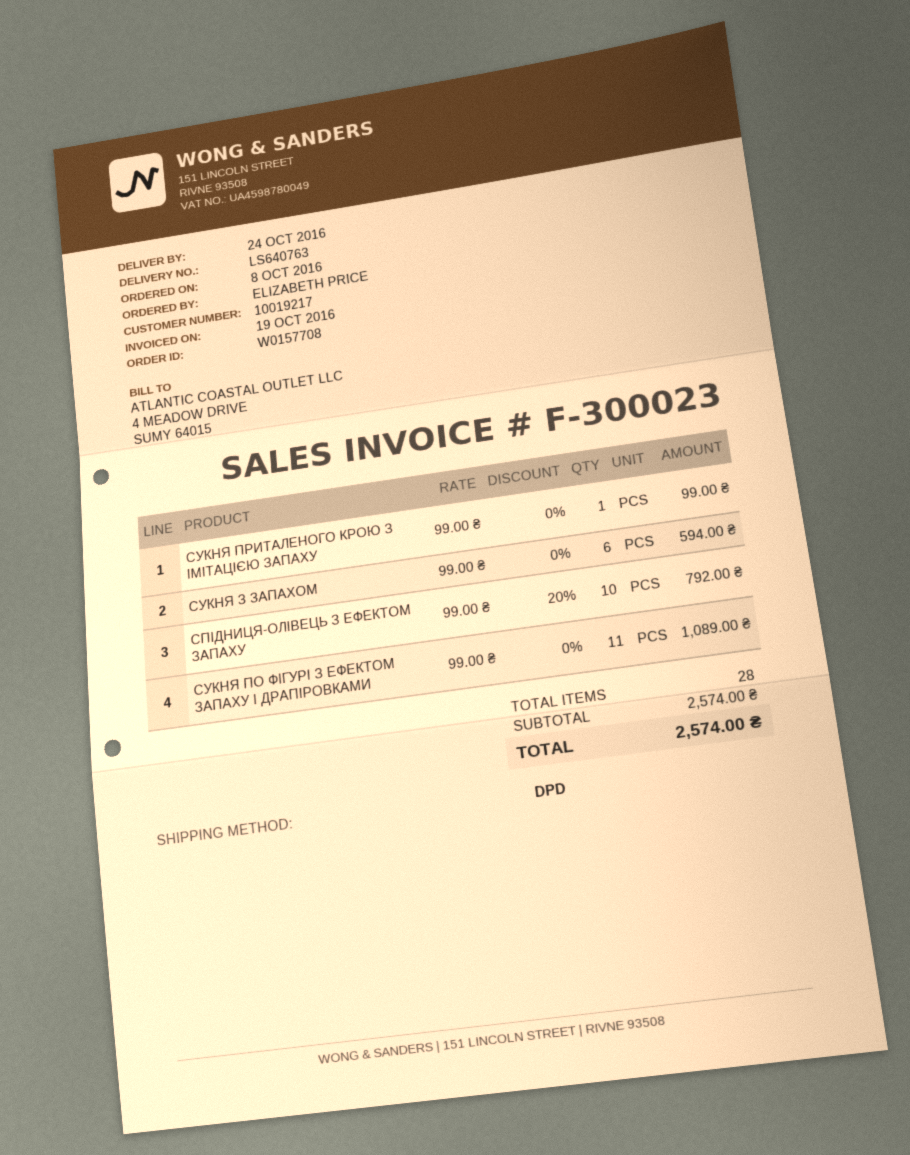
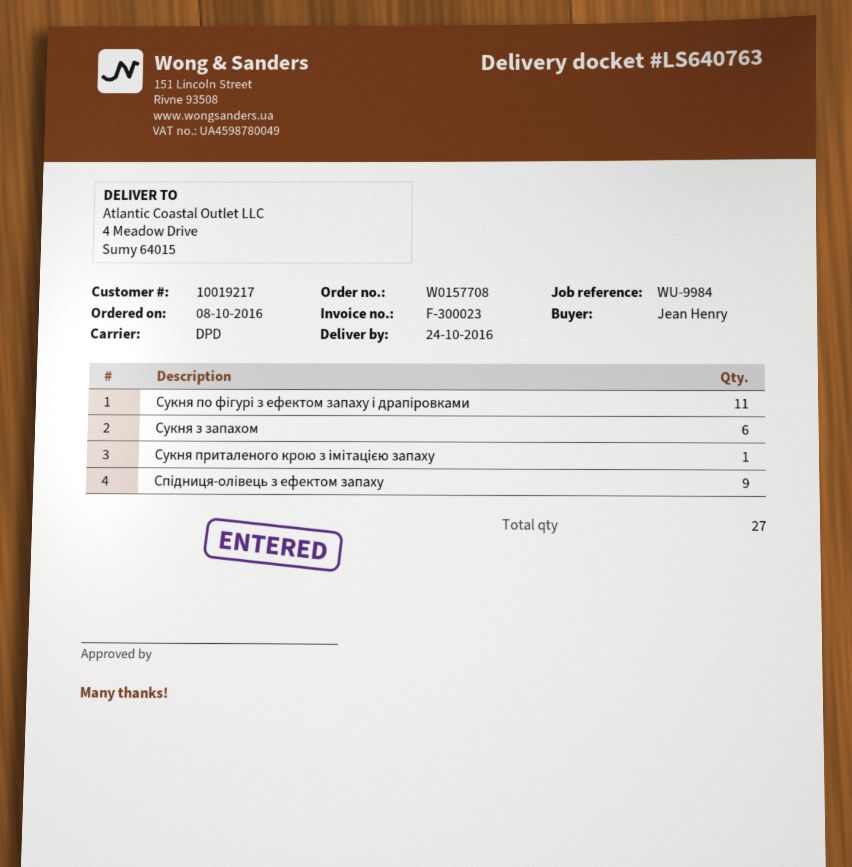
ordered by: ELIZABETH PRICE -> Jean Henry
СПІДНИЦЯ-ОЛІВЕЦЬ З ЕФЕКТОМ ЗАПАХУ: 10 -> 9
total quantity: 28 -> 27

